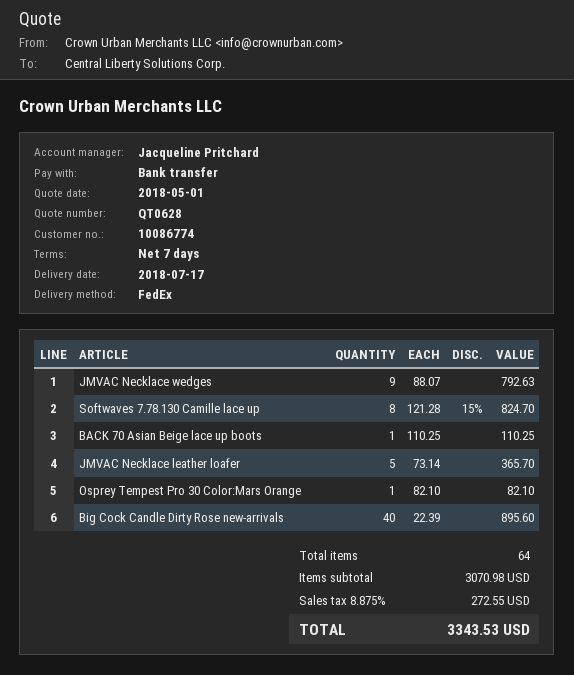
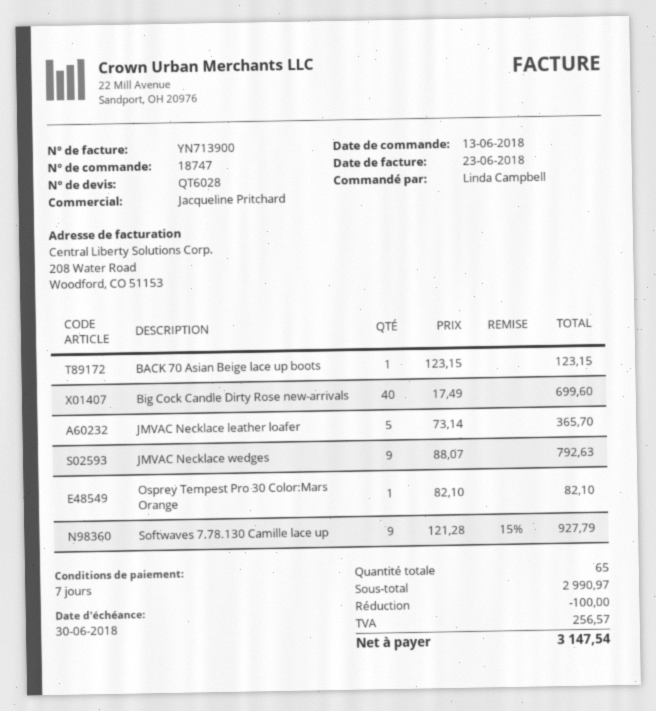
quote number: QT0628 -> QT6028
Softwaves 7.78.130 Camille lace up: 8 x 121.28 - 15% = 824.70 -> 9 x 121.28 - 15% = 927.79
BACK 70 Asian Beige lace up boots: 1 x 110.25 = 110.25 -> 1 x 123.15 = 123.15
Big Cock Candle Dirty Rose new-arrivals: 40 x 22.39 = 895.60 -> 40 x 17.49 = 699.60
total quantity: 64 -> 65
subtotal: 3070.98 -> 2990.97
discount: none -> 100.00
tax: 272.55 -> 256.57
total: 3343.53 -> 3147.54

